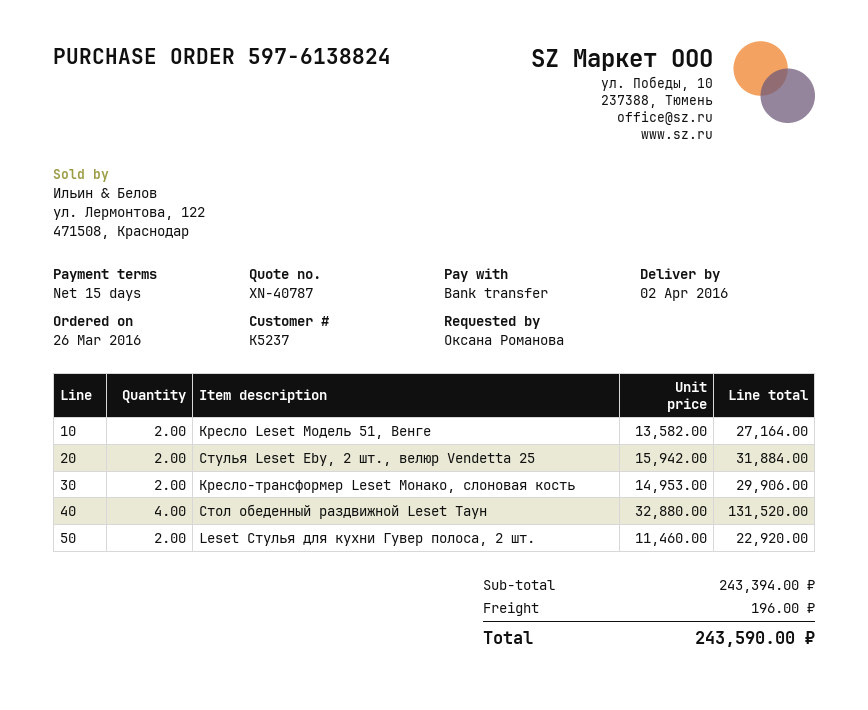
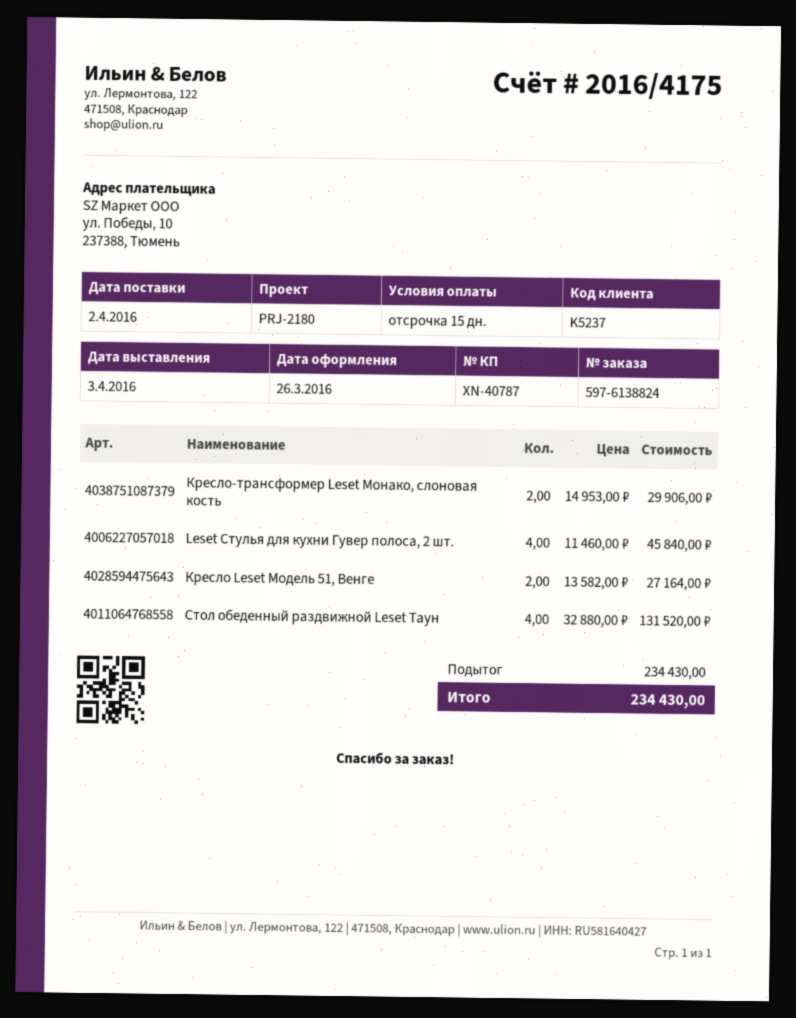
Стулья Leset Eby, 2 шт., велюр Vendetta 25: 2 x 15942.00 = 31884.00 -> none
Leset Стулья для кухни Гувер полоса, 2 шт.: 2 x 11460.00 = 22920.00 -> 4 x 11460.00 = 45840.00
subtotal: 243394.00 -> 234430.00
shipping: 196.00 -> none
total: 243590.00 -> 234430.00

